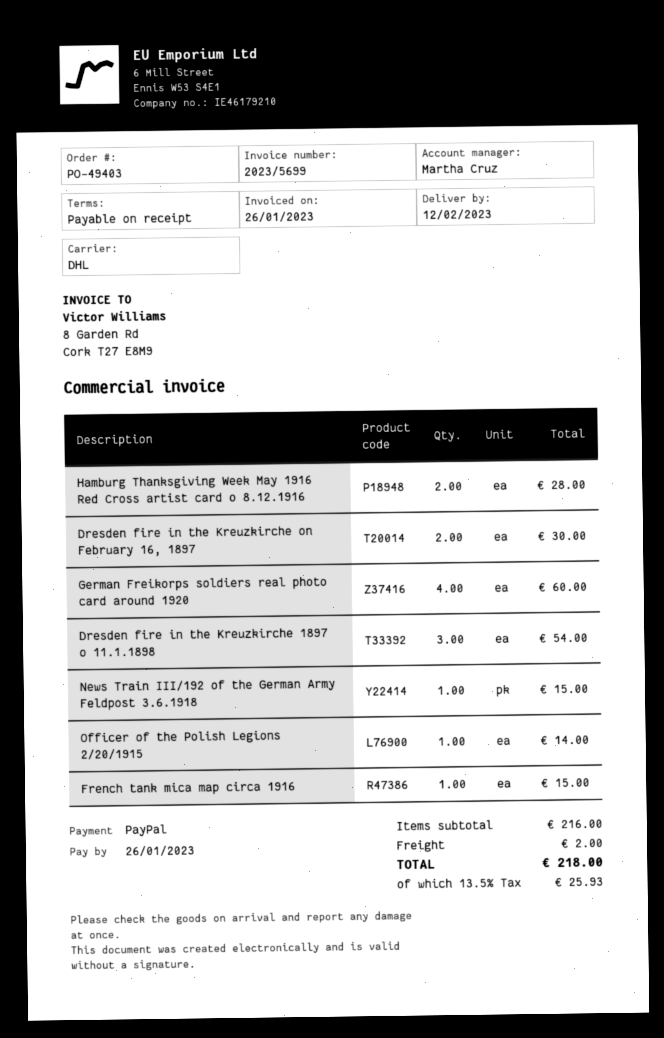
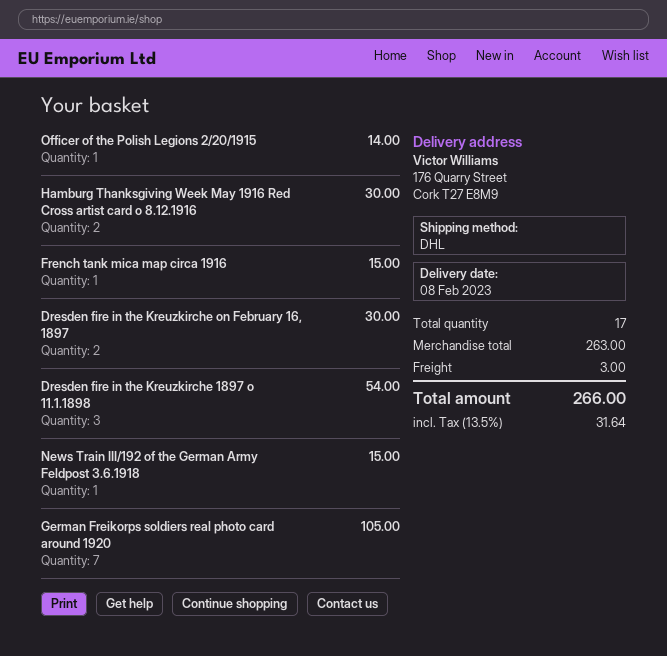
delivery date: 2023-02-12 -> 2023-02-08
Hamburg Thanksgiving Week May 1916 Red Cross artist card o 8.12.1916: 2 for 28.00 -> 2 for 30.00
German Freikorps soldiers real photo card around 1920: 4 for 60.00 -> 7 for 105.00
subtotal: 216.00 -> 263.00
shipping: 2.00 -> 3.00
tax: 13.5% = 25.93 -> 13.5% = 31.64
total: 218.00 -> 266.00

